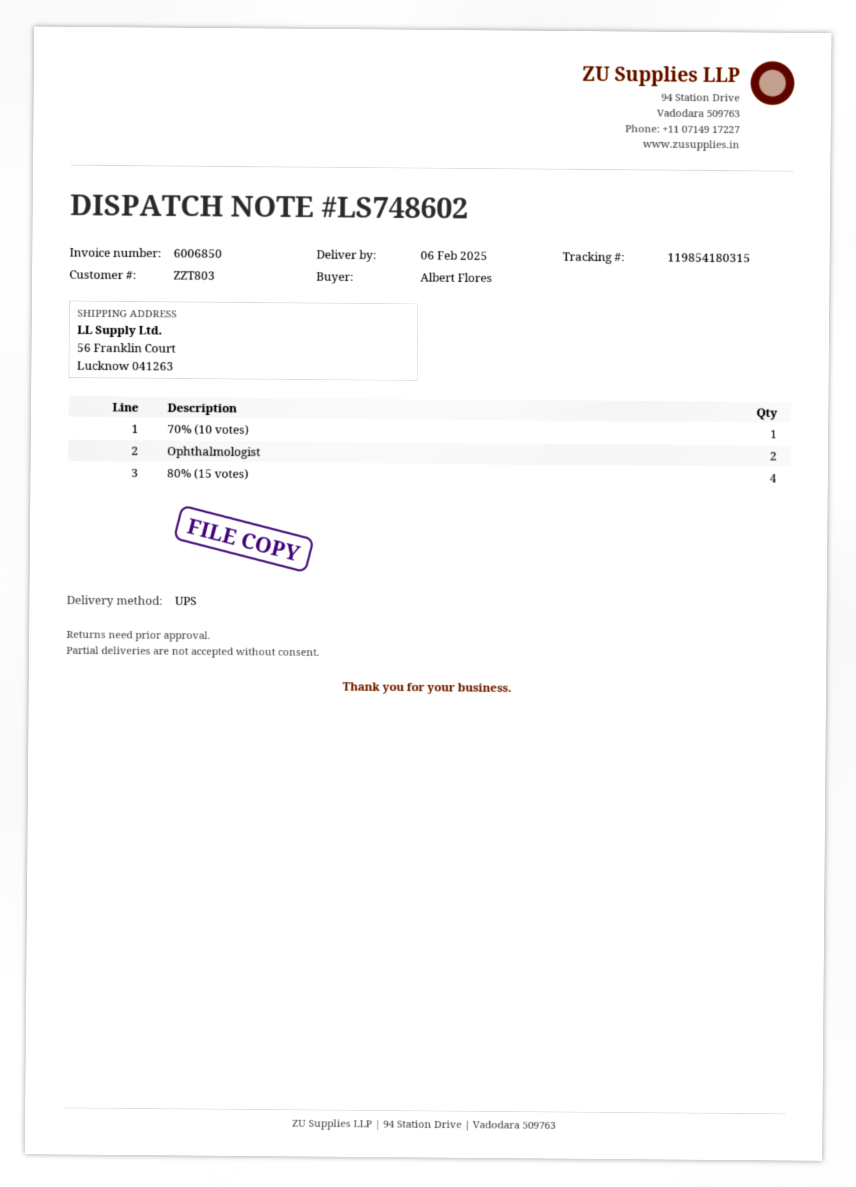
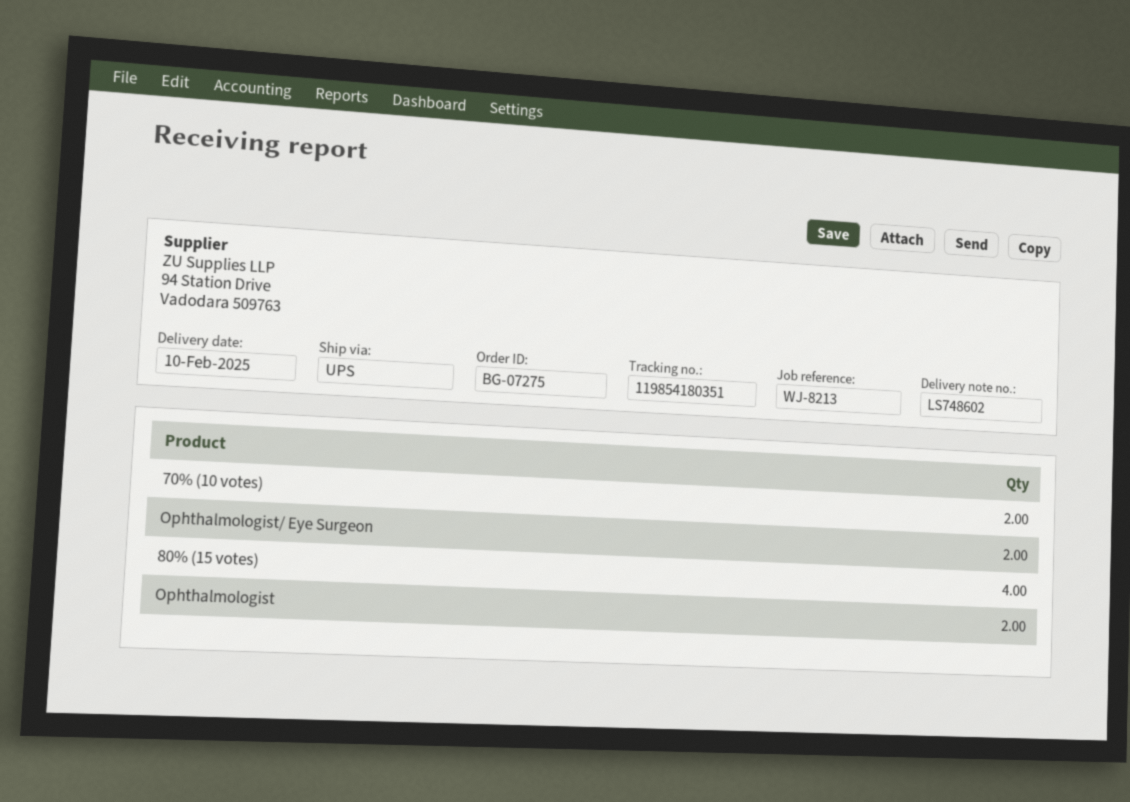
delivery date: 2025-02-06 -> 2025-02-10
tracking number: 119854180315 -> 119854180351
70% (10 votes): 1 -> 2
Ophthalmologist/ Eye Surgeon: none -> 2

